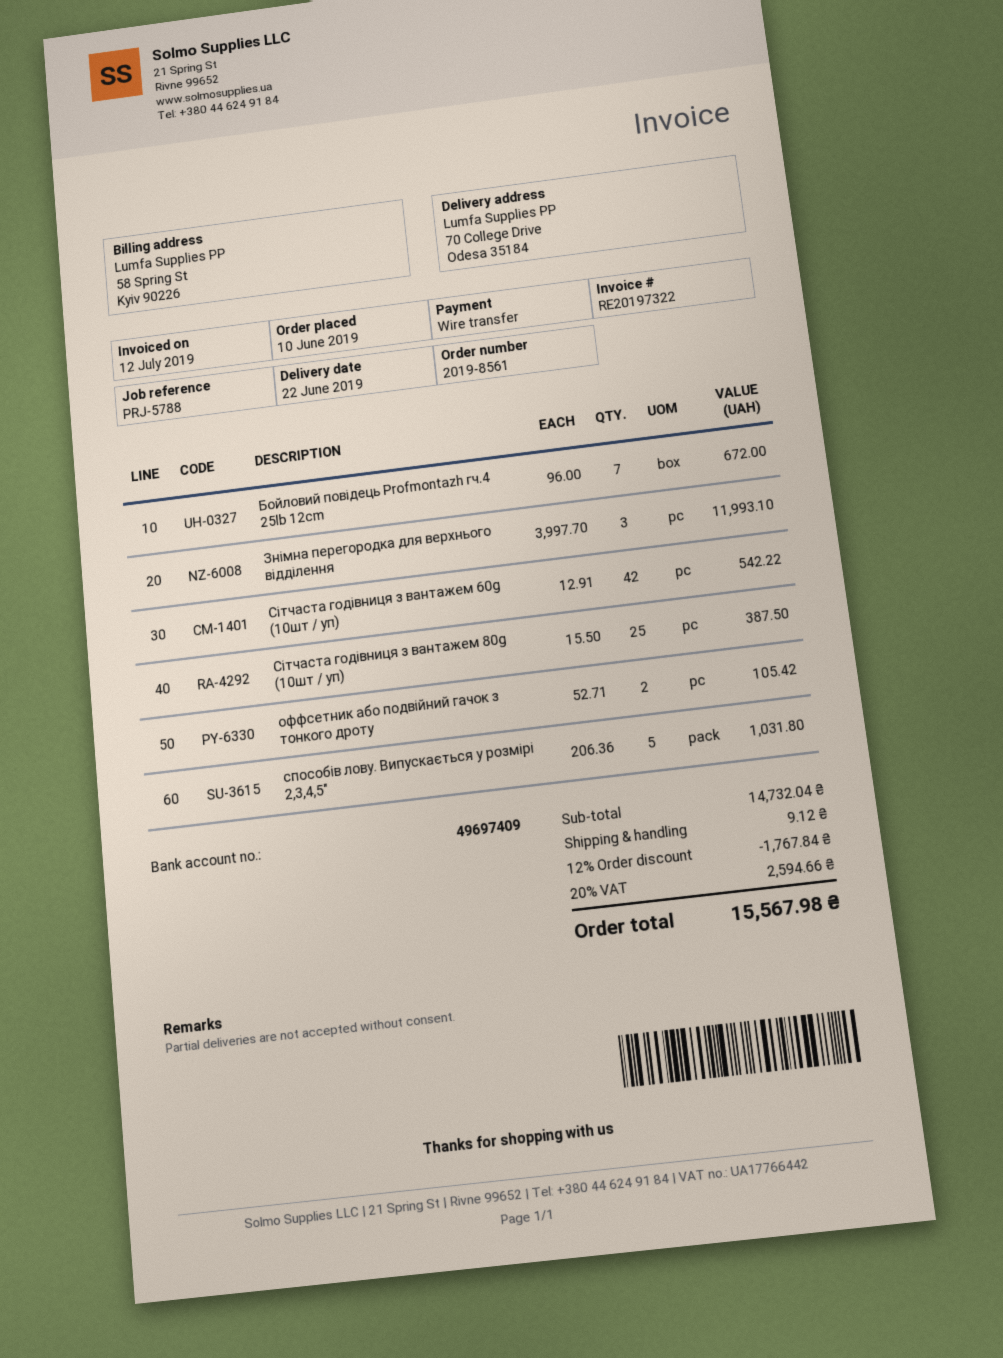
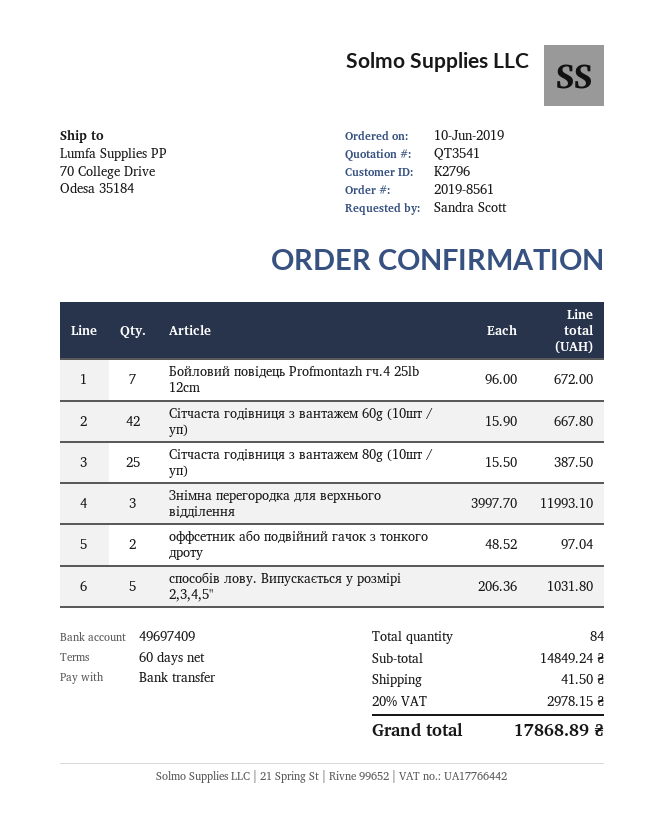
Сітчаста годівниця з вантажем 60g (10шт / уп): 42 x 12.91 = 542.22 -> 42 x 15.90 = 667.80
оффсетник або подвійний гачок з тонкого дроту: 2 x 52.71 = 105.42 -> 2 x 48.52 = 97.04
subtotal: 14732.04 -> 14849.24
discount: 12% = 1767.84 -> none
shipping: 9.12 -> 41.50
tax: 20% = 2594.66 -> 20% = 2978.15
total: 15567.98 -> 17868.89

